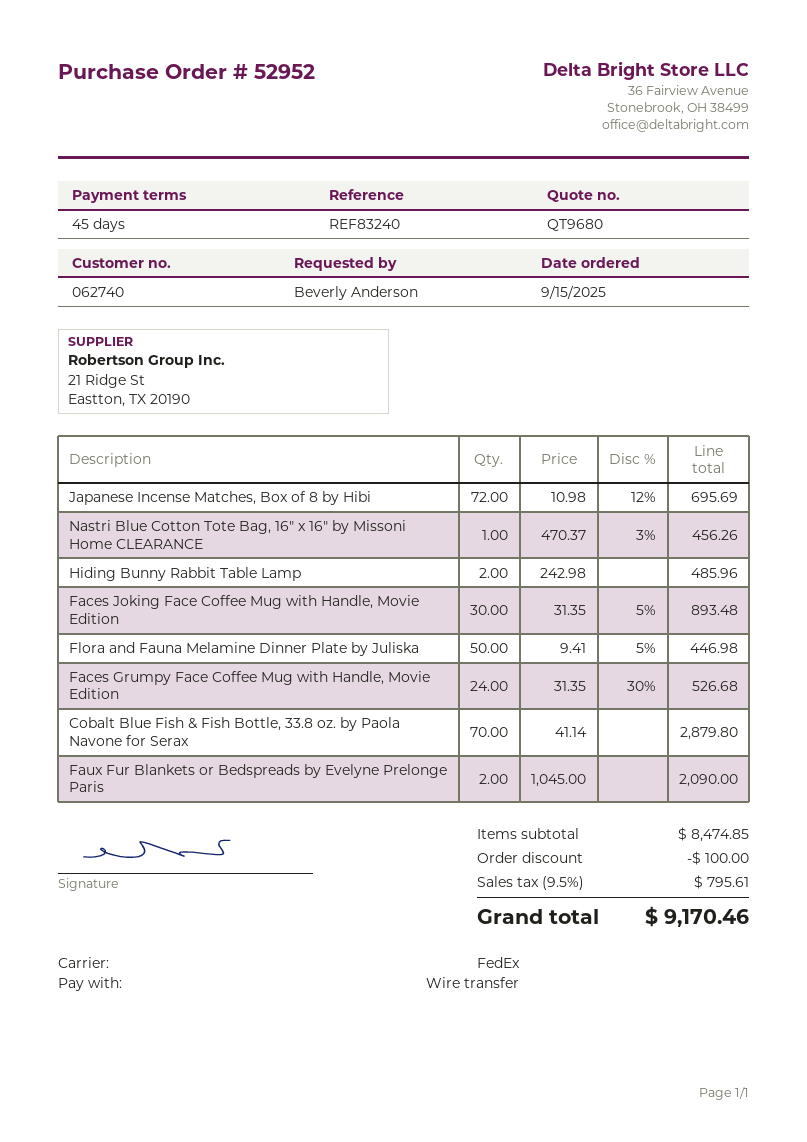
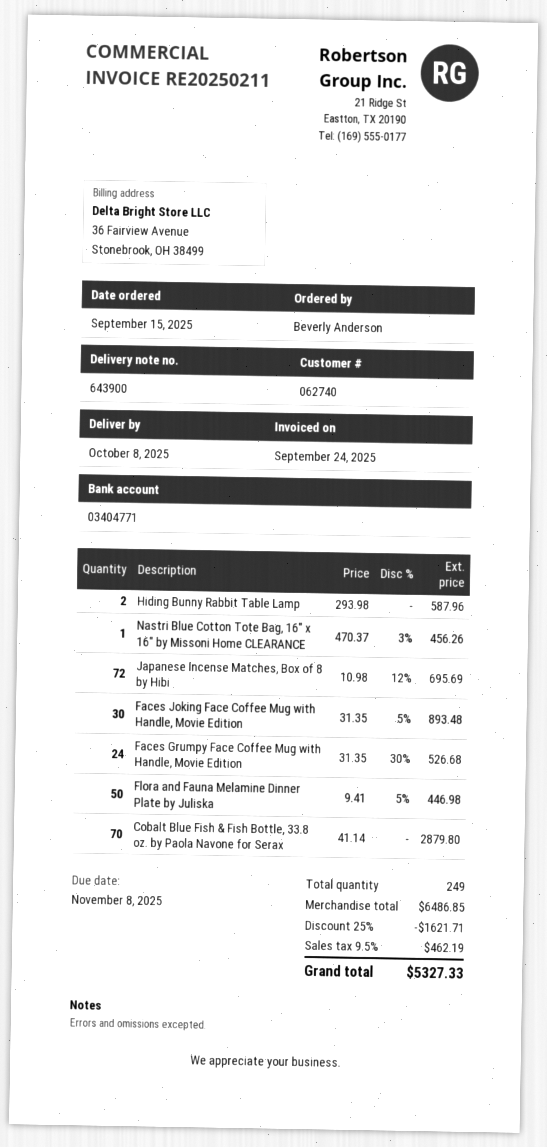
Hiding Bunny Rabbit Table Lamp: 2 x 242.98 = 485.96 -> 2 x 293.98 = 587.96
Faux Fur Blankets or Bedspreads by Evelyne Prelonge Paris: 2 x 1045.00 = 2090.00 -> none
subtotal: 8474.85 -> 6486.85
discount: 100.00 -> 1621.71
tax: 9.5% = 795.61 -> 9.5% = 462.19
total: 9170.46 -> 5327.33

